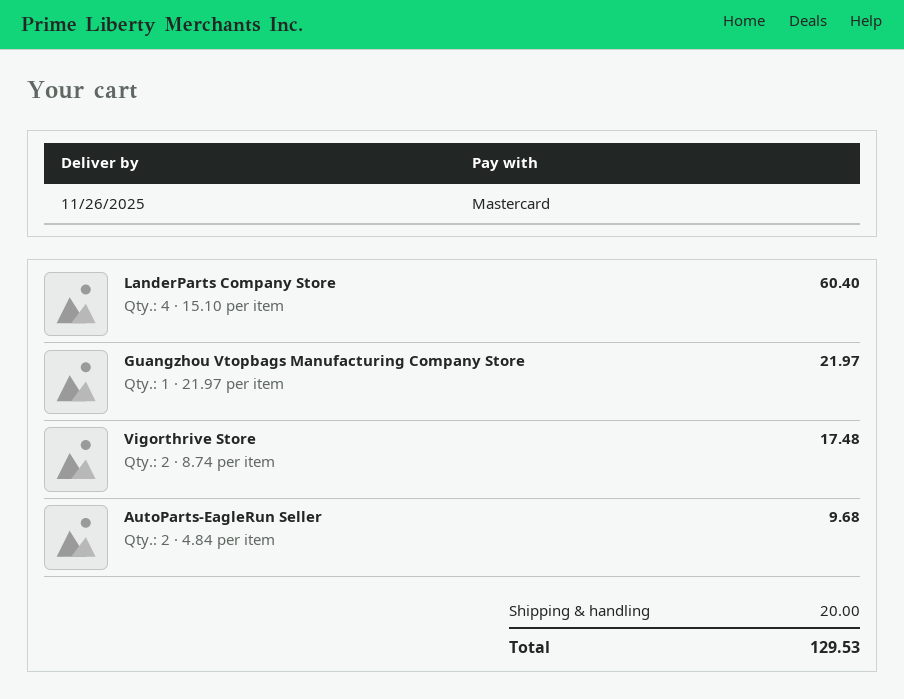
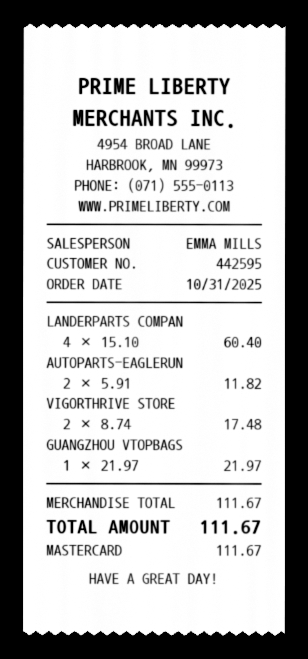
AutoParts-EagleRun Seller: 2 x 4.84 = 9.68 -> 2 x 5.91 = 11.82
shipping: 20.00 -> none
total: 129.53 -> 111.67

